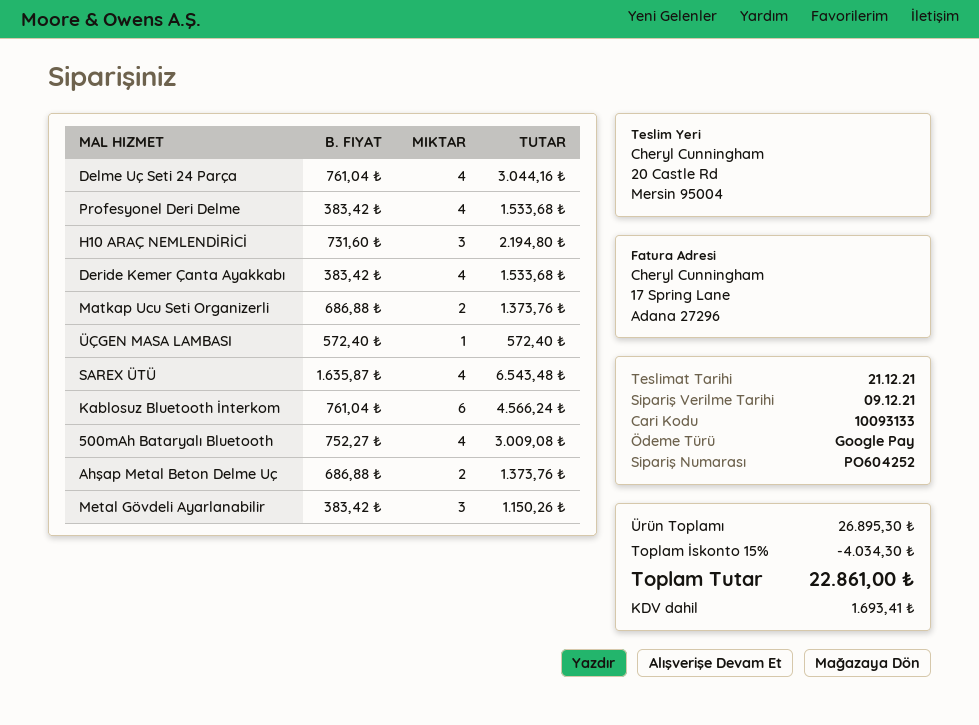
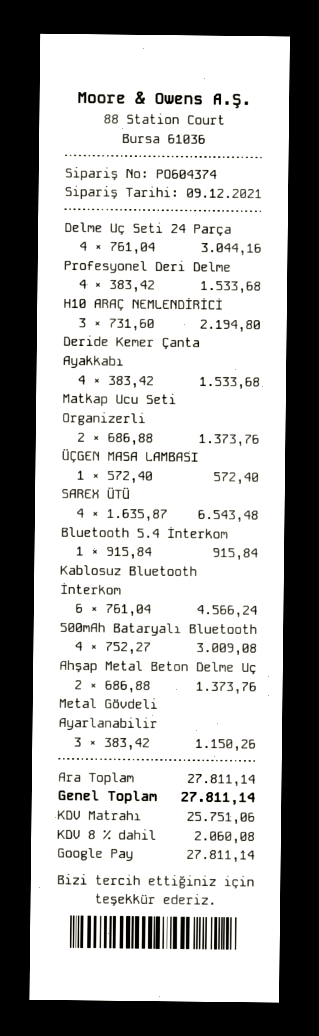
order number: PO604252 -> PO604374
Bluetooth 5.4 İnterkom: none -> 1 x 915.84 = 915.84
subtotal: 26895.30 -> 27811.14
discount: 15% = 4034.30 -> none
tax: 1693.41 -> 2060.08
total: 22861.00 -> 27811.14

